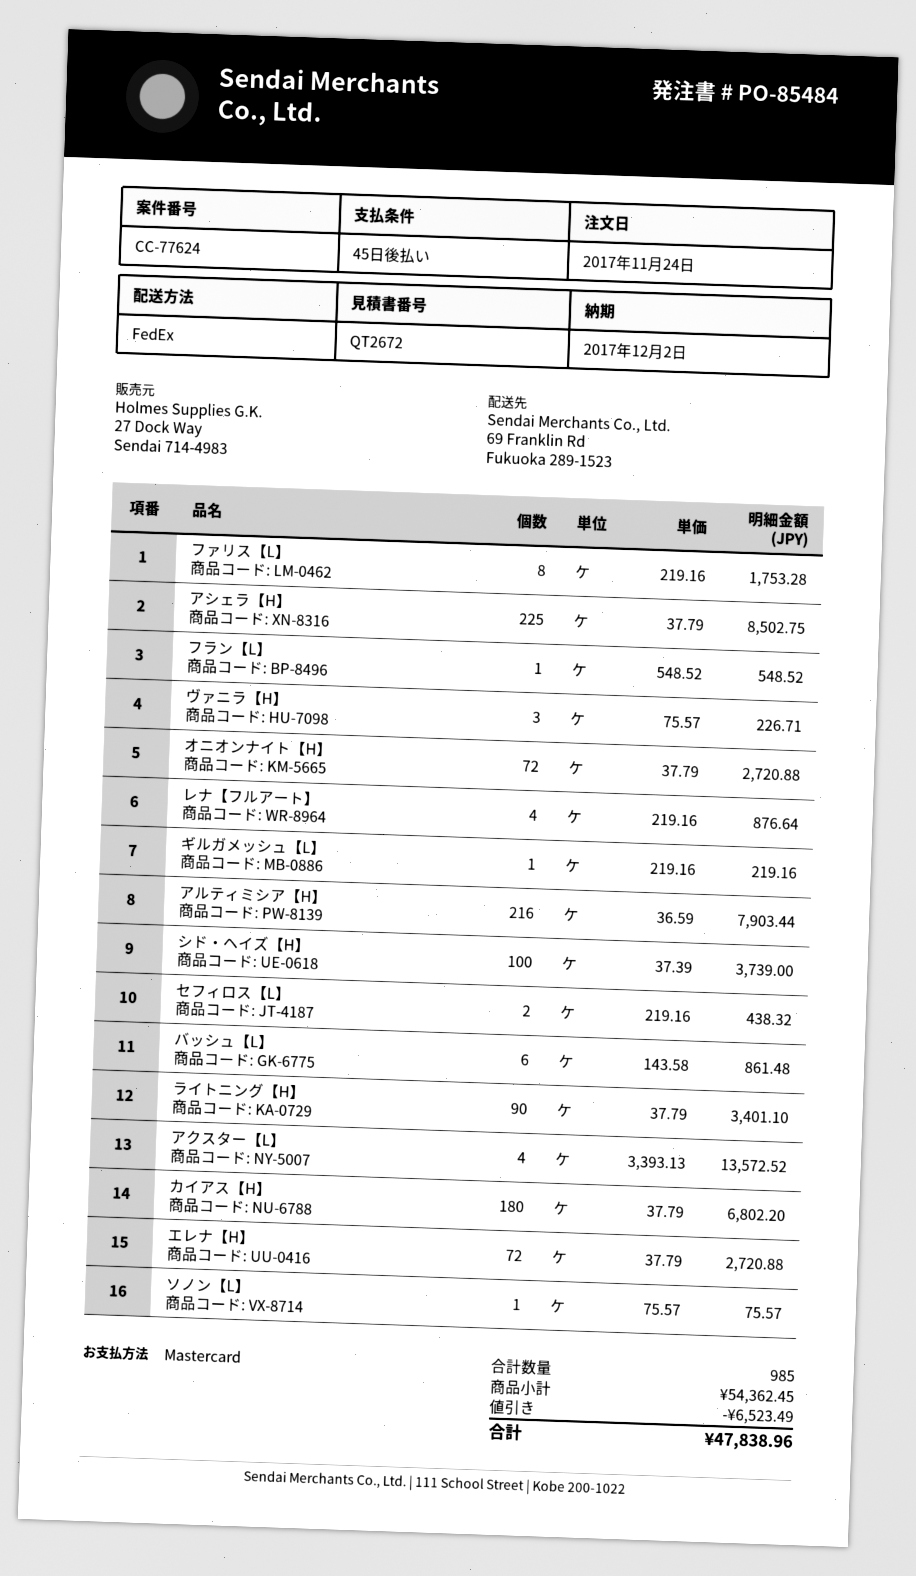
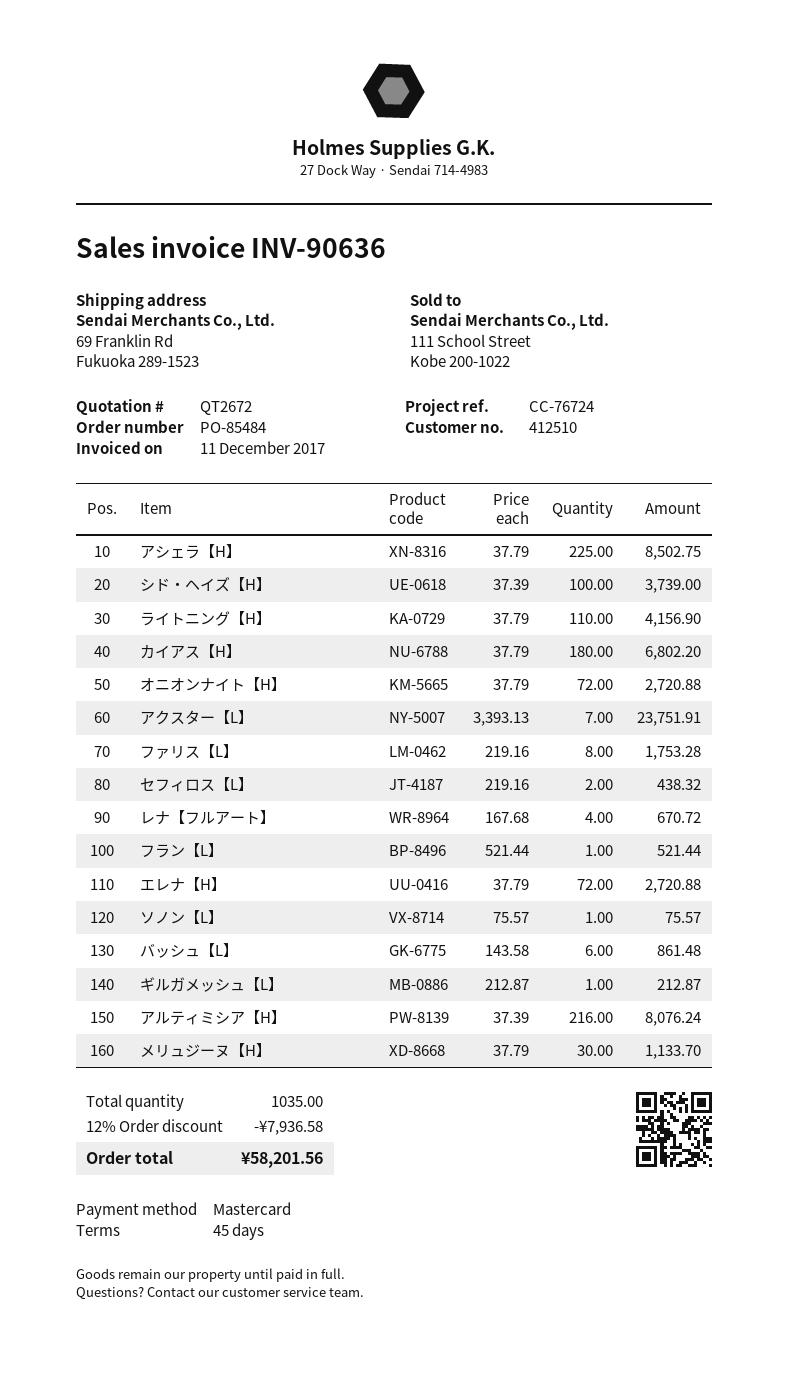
reference: CC-77624 -> CC-76724
フラン【L】: 1 x 548.52 = 548.52 -> 1 x 521.44 = 521.44
ヴァニラ【H】: 3 x 75.57 = 226.71 -> none
レナ【フルアート】: 4 x 219.16 = 876.64 -> 4 x 167.68 = 670.72
ギルガメッシュ【L】: 1 x 219.16 = 219.16 -> 1 x 212.87 = 212.87
アルティミシア【H】: 216 x 36.59 = 7903.44 -> 216 x 37.39 = 8076.24
ライトニング【H】: 90 x 37.79 = 3401.10 -> 110 x 37.79 = 4156.90
アクスター【L】: 4 x 3393.13 = 13572.52 -> 7 x 3393.13 = 23751.91
メリュジーヌ【H】: none -> 30 x 37.79 = 1133.70
total quantity: 985 -> 1035
discount: 6523.49 -> 7936.58
total: 47838.96 -> 58201.56

